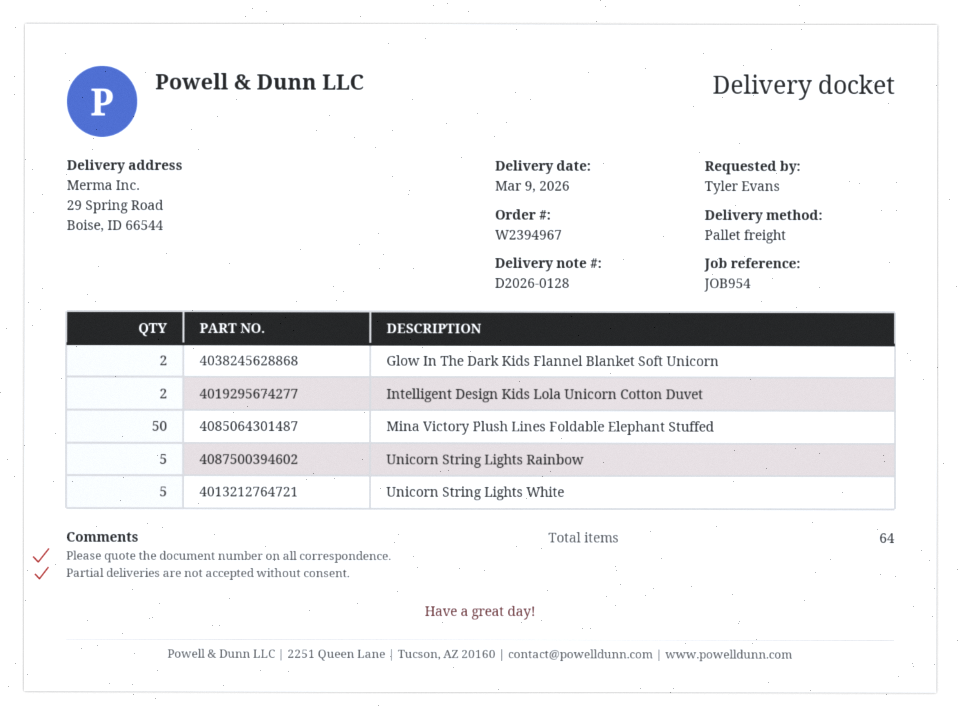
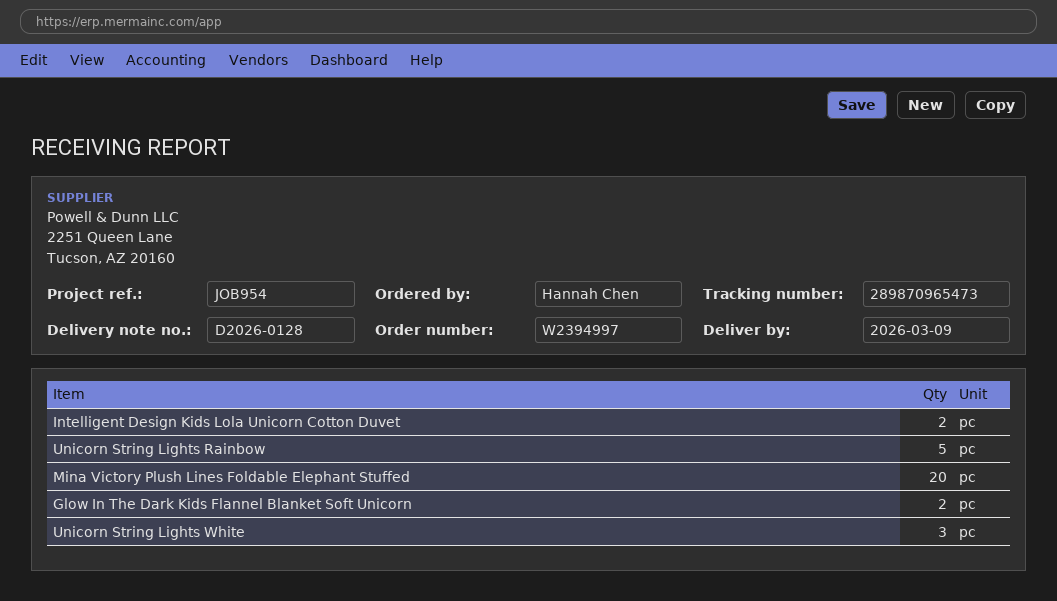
order number: W2394967 -> W2394997
ordered by: Tyler Evans -> Hannah Chen
Mina Victory Plush Lines Foldable Elephant Stuffed: 50 -> 20
Unicorn String Lights White: 5 -> 3

